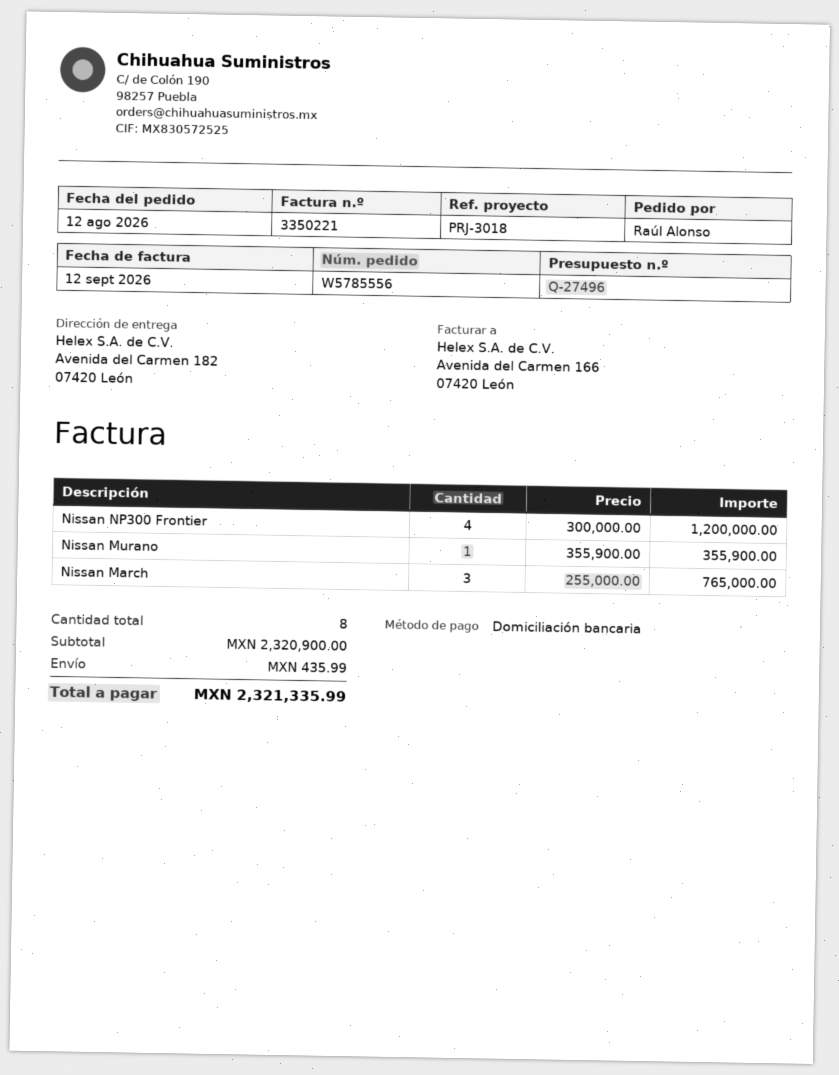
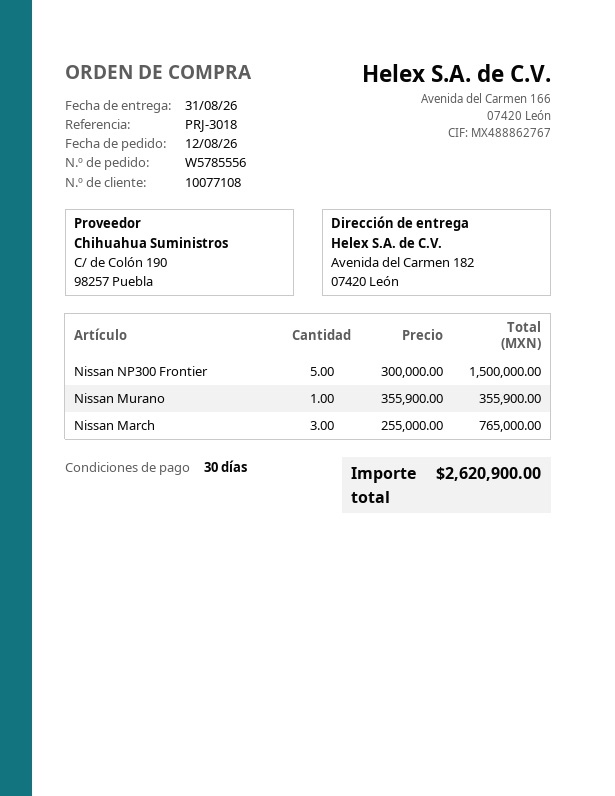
Nissan NP300 Frontier: 4 x 300000.00 = 1200000.00 -> 5 x 300000.00 = 1500000.00
shipping: 435.99 -> none
total: 2321335.99 -> 2620900.00

